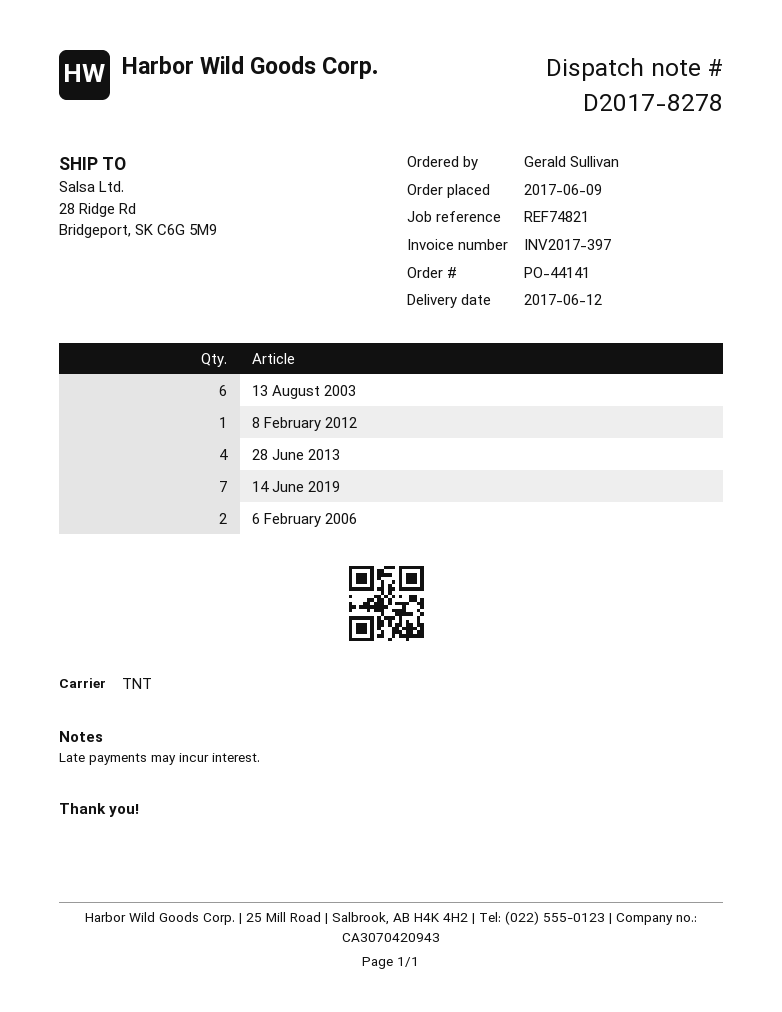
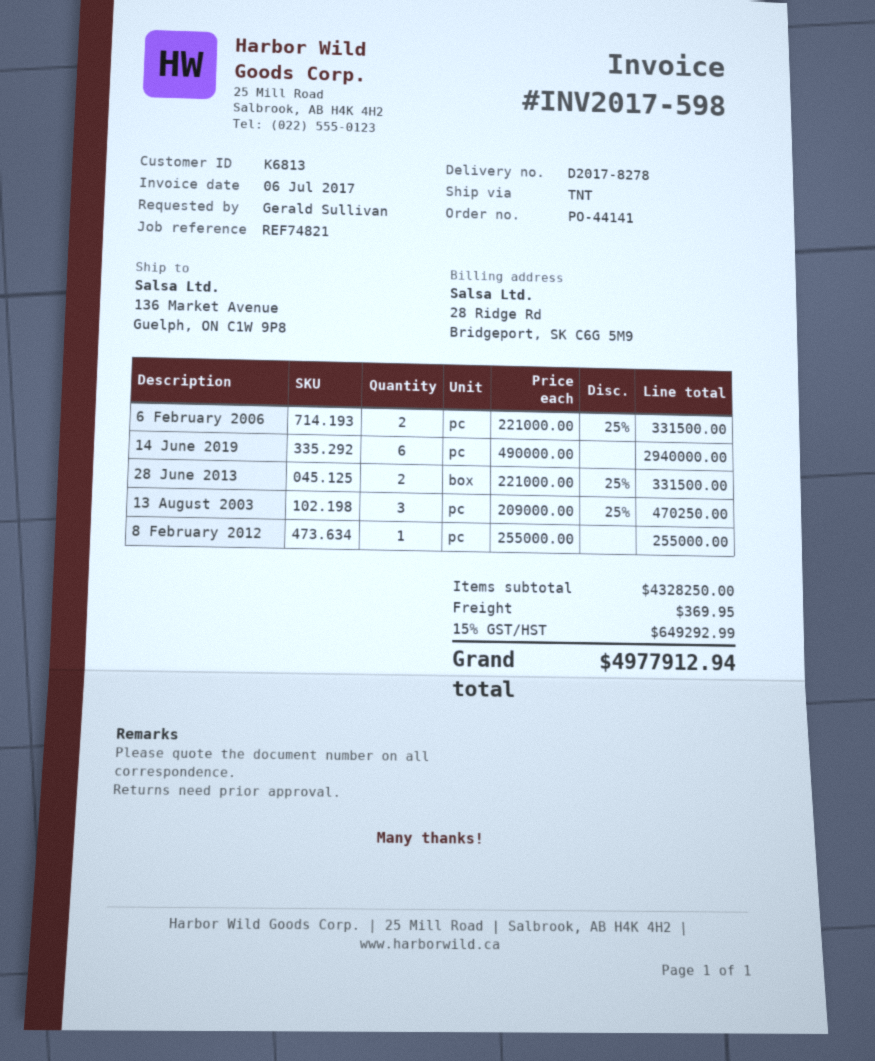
invoice number: INV2017-397 -> INV2017-598
ship to: 28 Ridge Rd, Bridgeport, SK C6G 5M9 -> 136 Market Avenue, Guelph, ON C1W 9P8
13 August 2003: 6 -> 3
28 June 2013: 4 -> 2
14 June 2019: 7 -> 6

